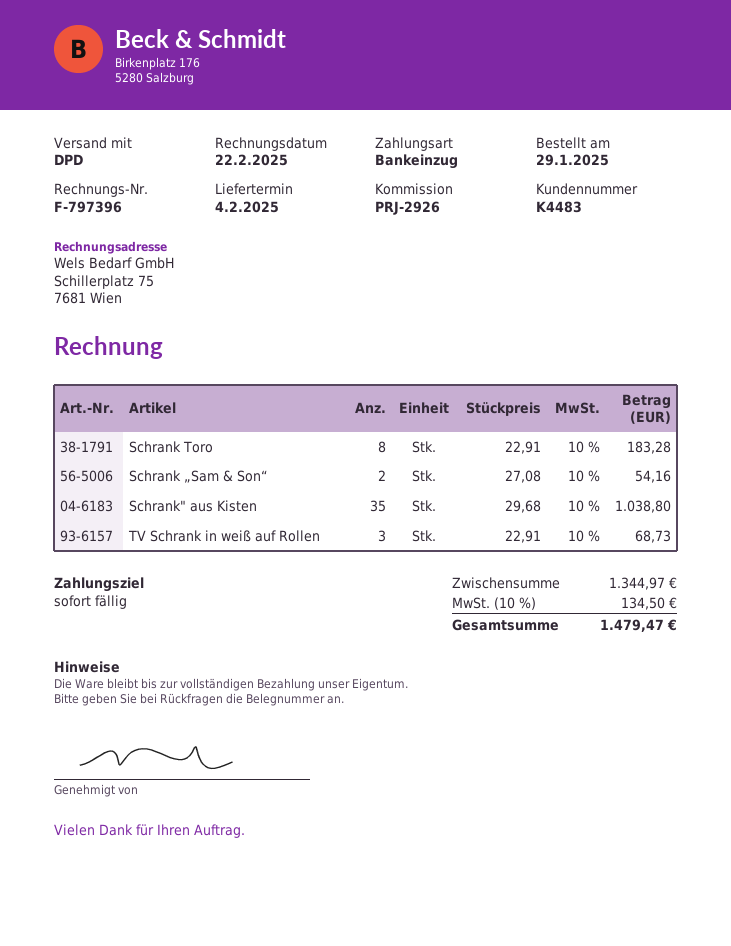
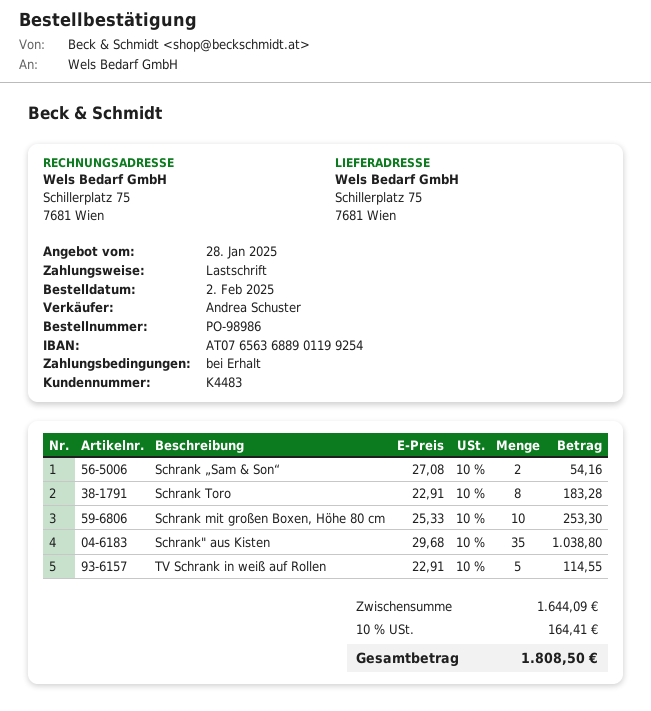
order date: 2025-01-29 -> 2025-02-02
TV Schrank in weiß auf Rollen: 3 x 22.91 = 68.73 -> 5 x 22.91 = 114.55
Schrank mit großen Boxen, Höhe 80 cm: none -> 10 x 25.33 = 253.30
subtotal: 1344.97 -> 1644.09
tax: 10% = 134.50 -> 10% = 164.41
total: 1479.47 -> 1808.50

